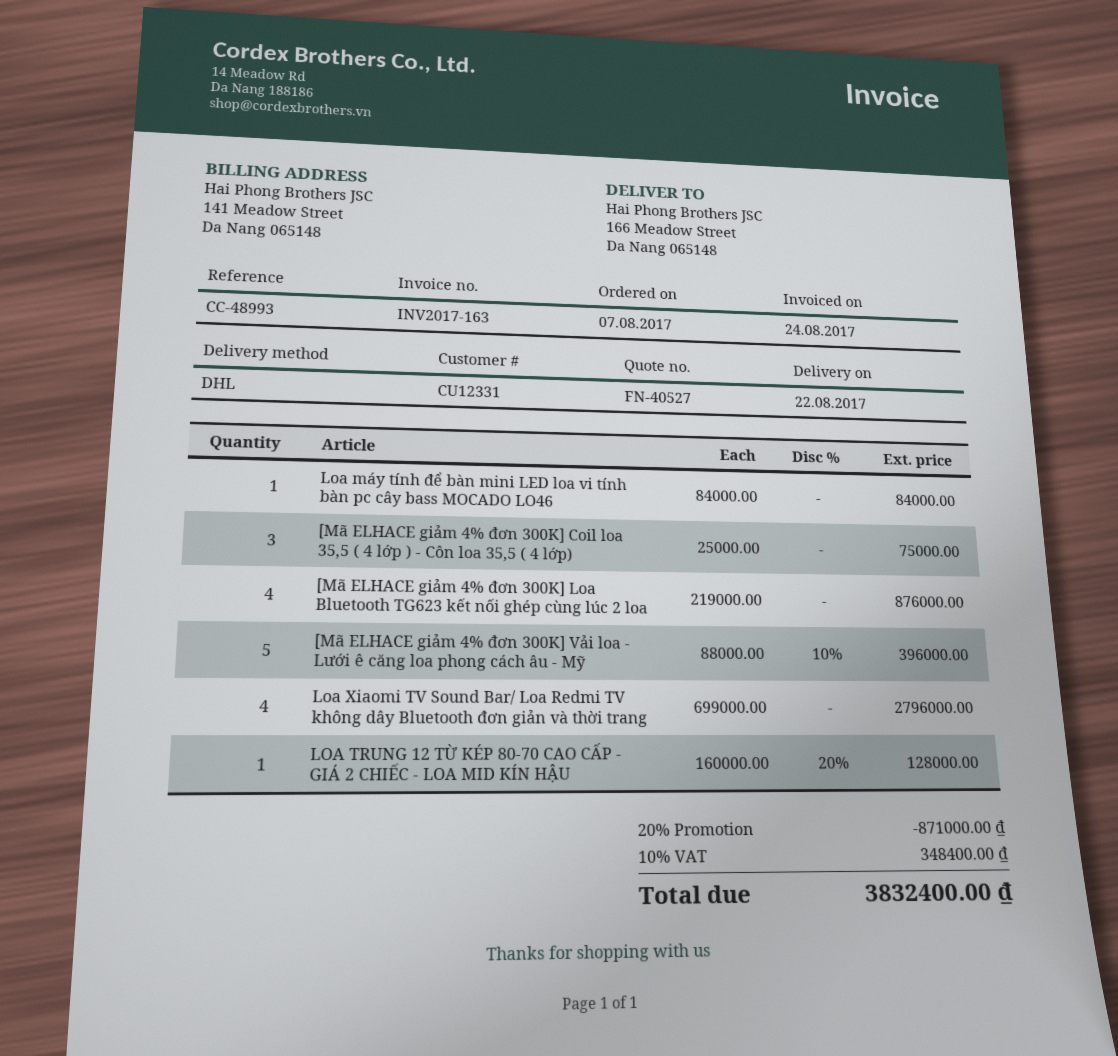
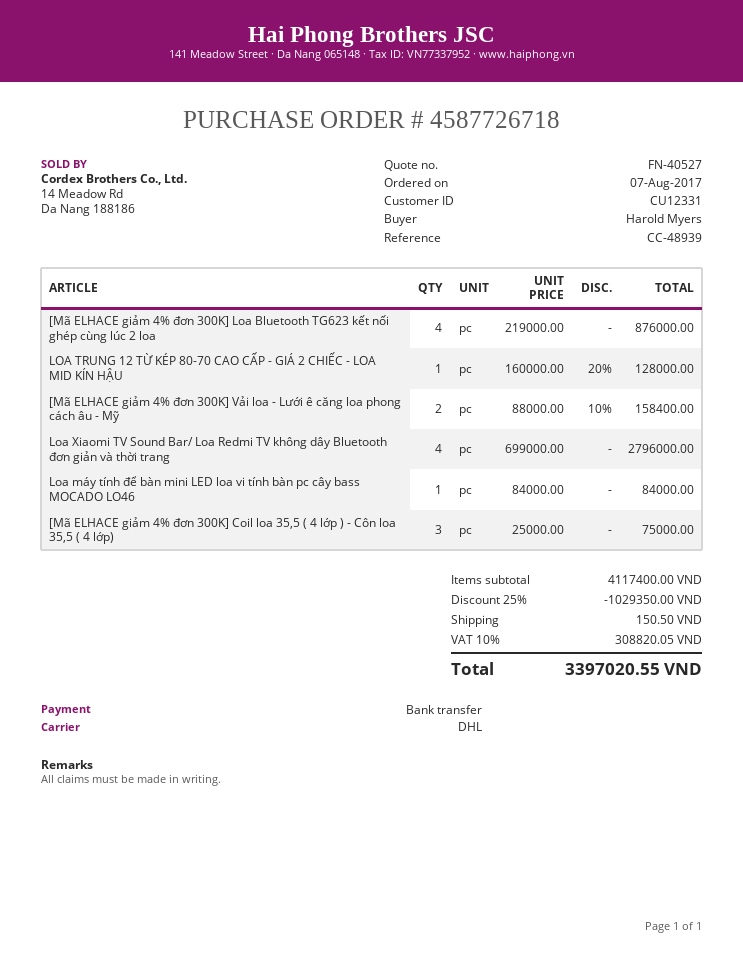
reference: CC-48993 -> CC-48939
[Mã ELHACE giảm 4% đơn 300K] Vải loa - Lưới ê căng loa phong cách âu - Mỹ: 5 x 88000.00 - 10% = 396000.00 -> 2 x 88000.00 - 10% = 158400.00
discount: 20% = 871000.00 -> 25% = 1029350.00
shipping: none -> 150.50
tax: 10% = 348400.00 -> 10% = 308820.05
total: 3832400.00 -> 3397020.55

